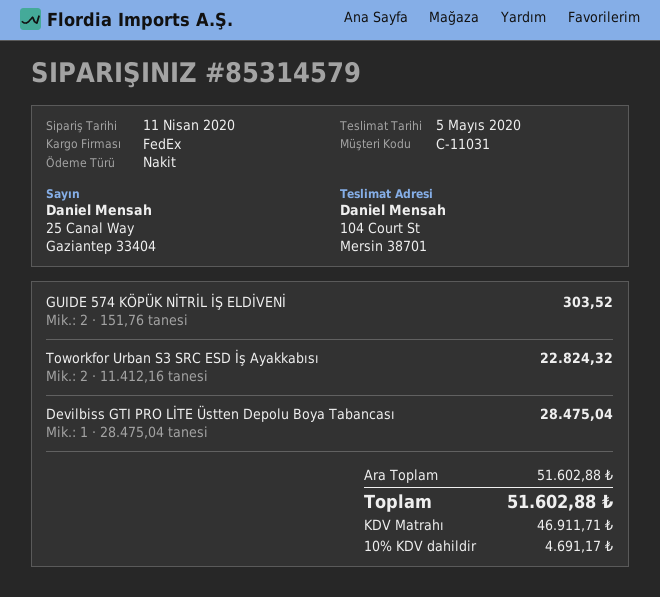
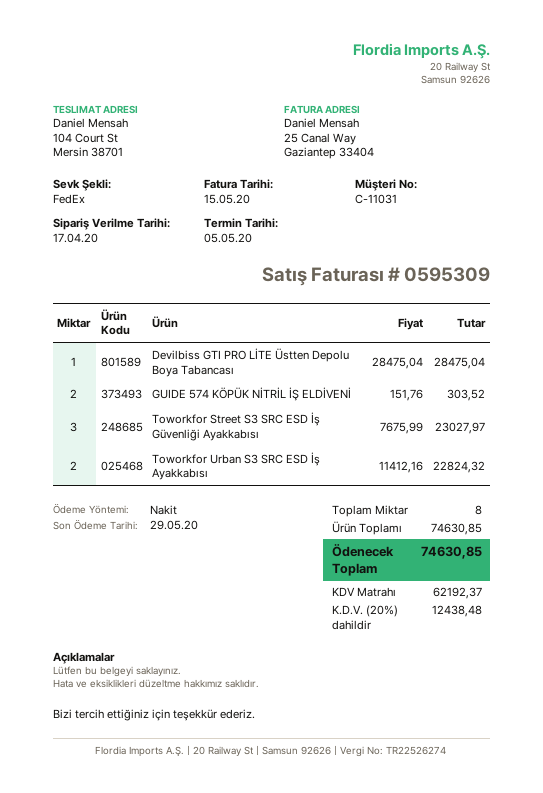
order date: 2020-04-11 -> 2020-04-17
Toworkfor Street S3 SRC ESD İş Güvenliği Ayakkabısı: none -> 3 x 7675.99 = 23027.97
subtotal: 51602.88 -> 74630.85
net: 46911.71 -> 62192.37
tax: 10% = 4691.17 -> 20% = 12438.48
total: 51602.88 -> 74630.85

